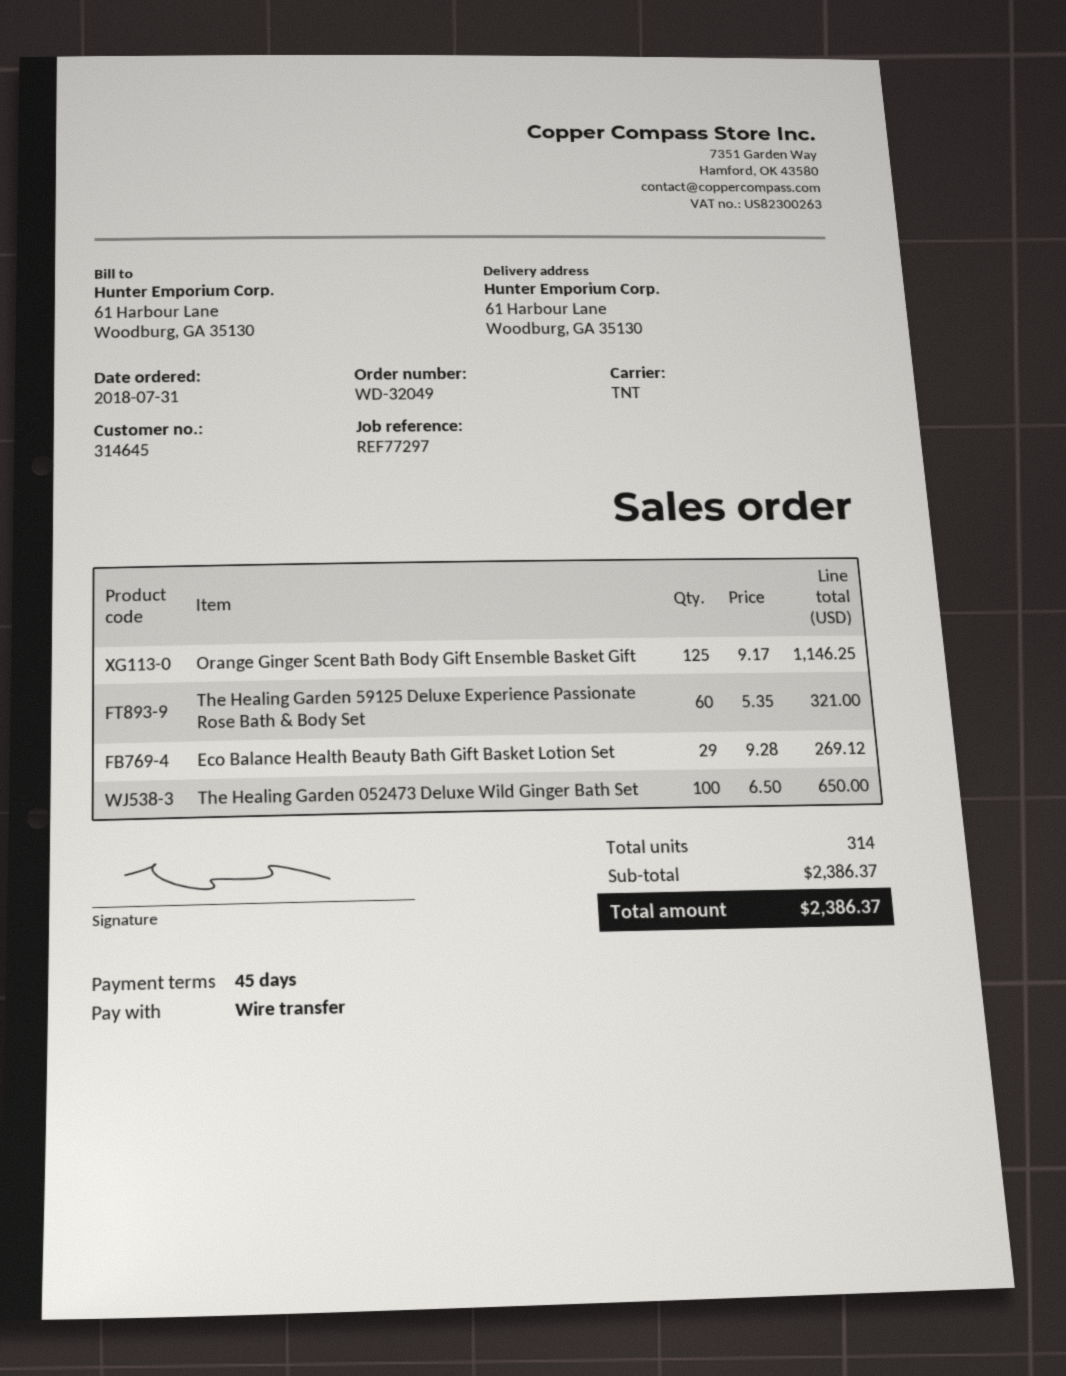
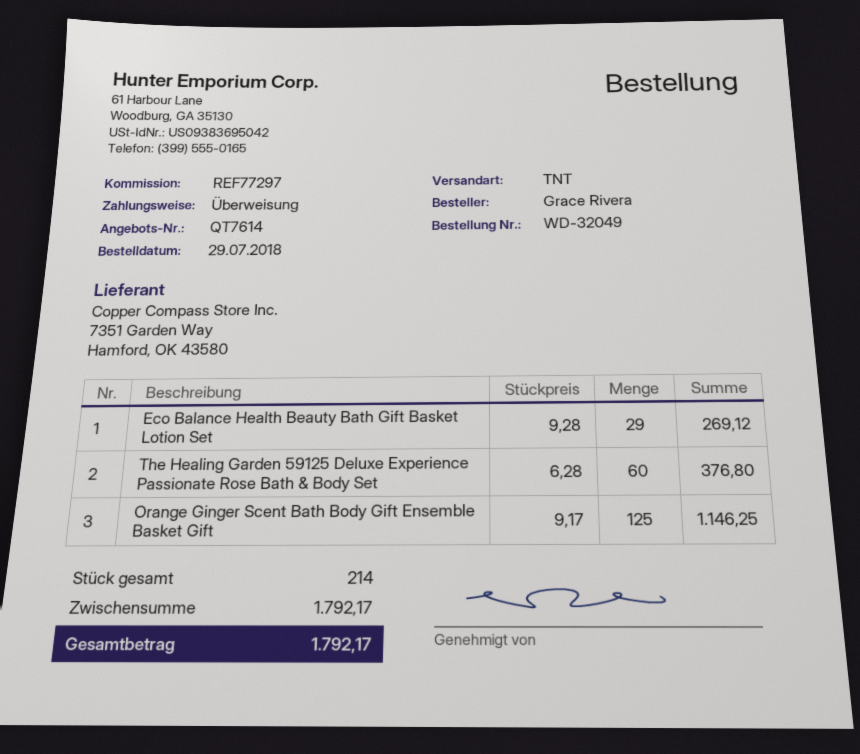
order date: 2018-07-31 -> 2018-07-29
The Healing Garden 59125 Deluxe Experience Passionate Rose Bath & Body Set: 60 x 5.35 = 321.00 -> 60 x 6.28 = 376.80
The Healing Garden 052473 Deluxe Wild Ginger Bath Set: 100 x 6.50 = 650.00 -> none
total quantity: 314 -> 214
subtotal: 2386.37 -> 1792.17
total: 2386.37 -> 1792.17

